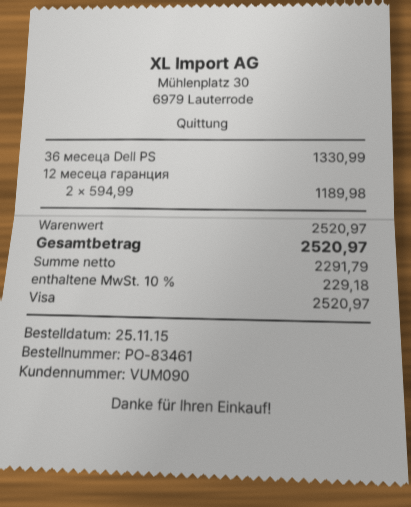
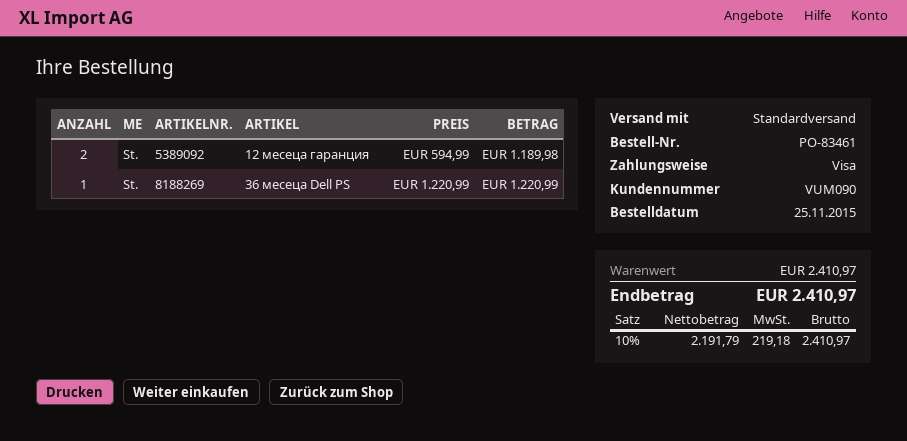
36 месеца Dell PS: 1 x 1330.99 = 1330.99 -> 1 x 1220.99 = 1220.99
subtotal: 2520.97 -> 2410.97
net: 2291.79 -> 2191.79
tax: 10% = 229.18 -> 10% = 219.18
total: 2520.97 -> 2410.97

